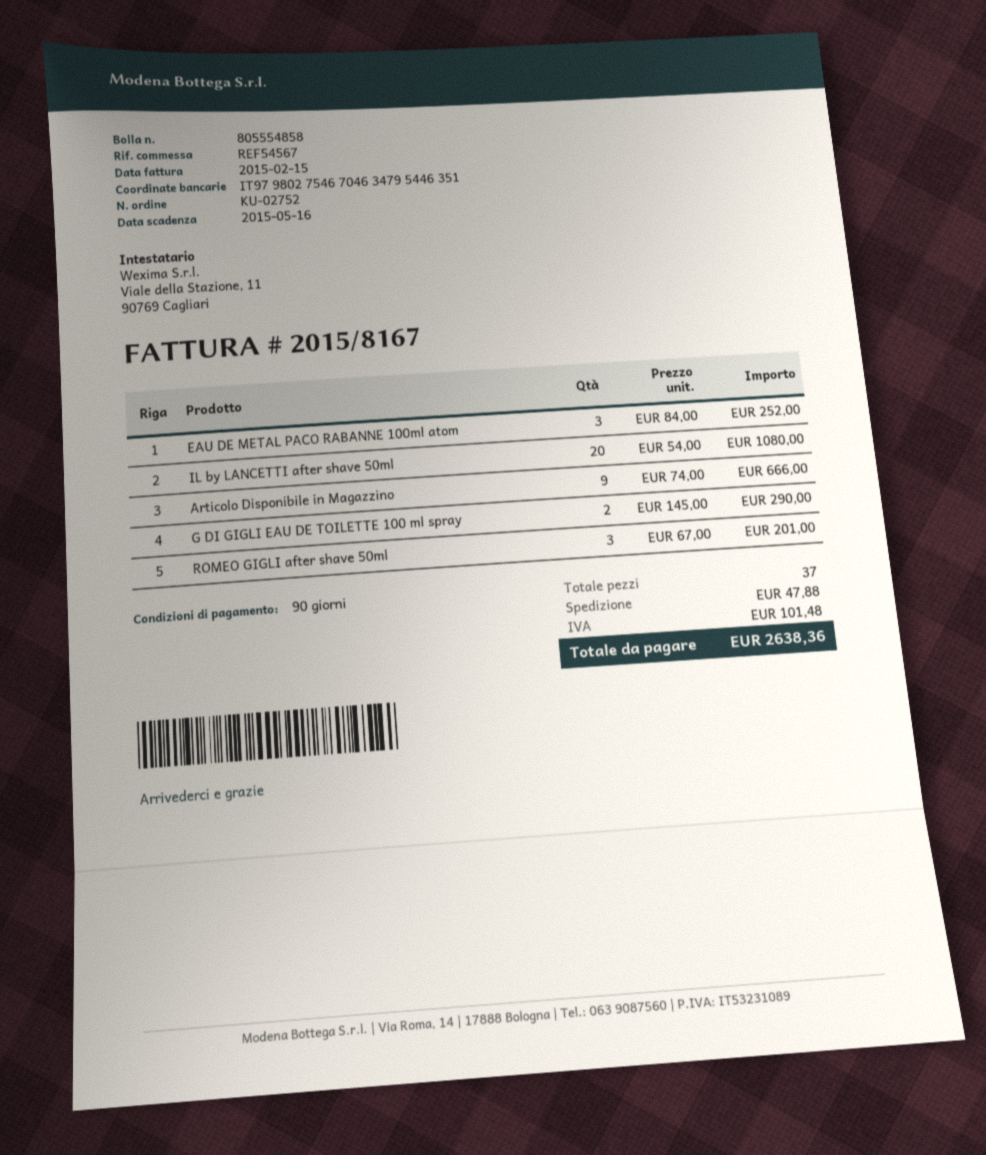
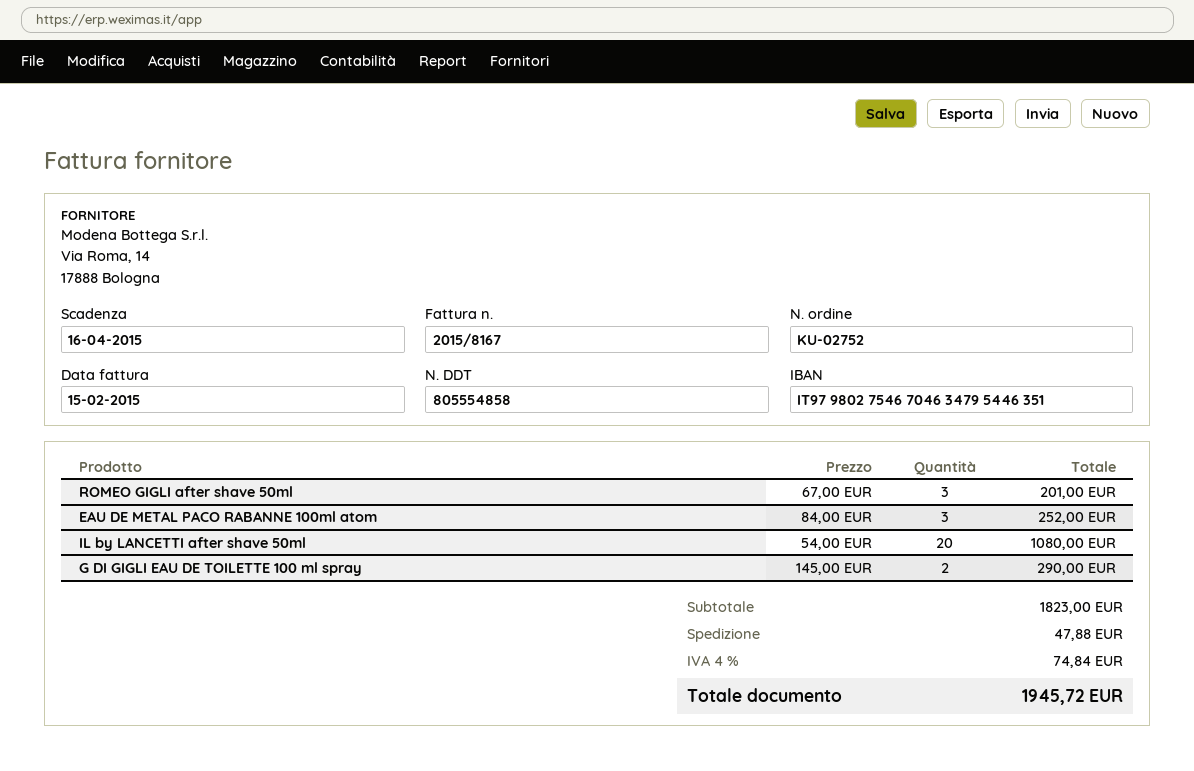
due date: 2015-05-16 -> 2015-04-16
Articolo Disponibile in Magazzino: 9 x 74.00 = 666.00 -> none
tax: 101.48 -> 74.84
total: 2638.36 -> 1945.72

